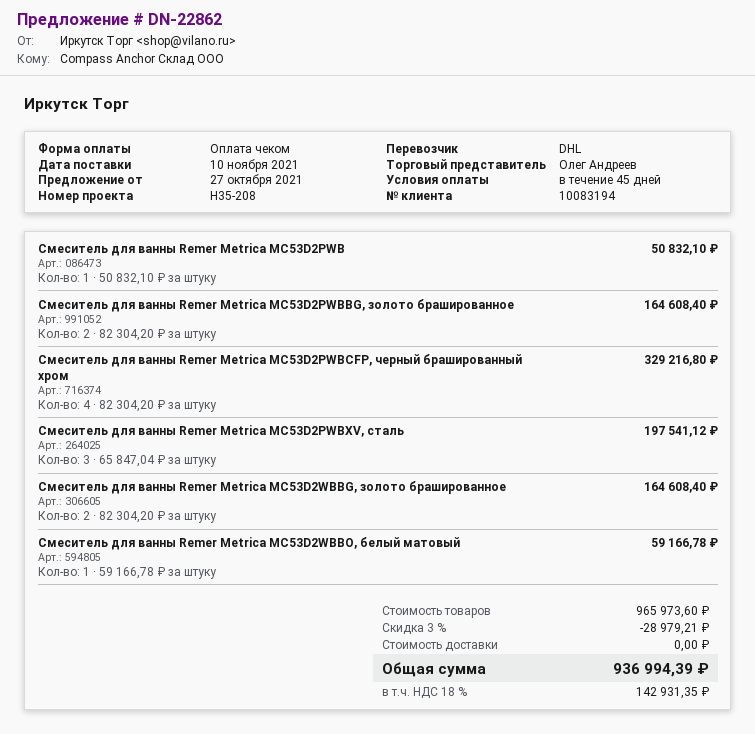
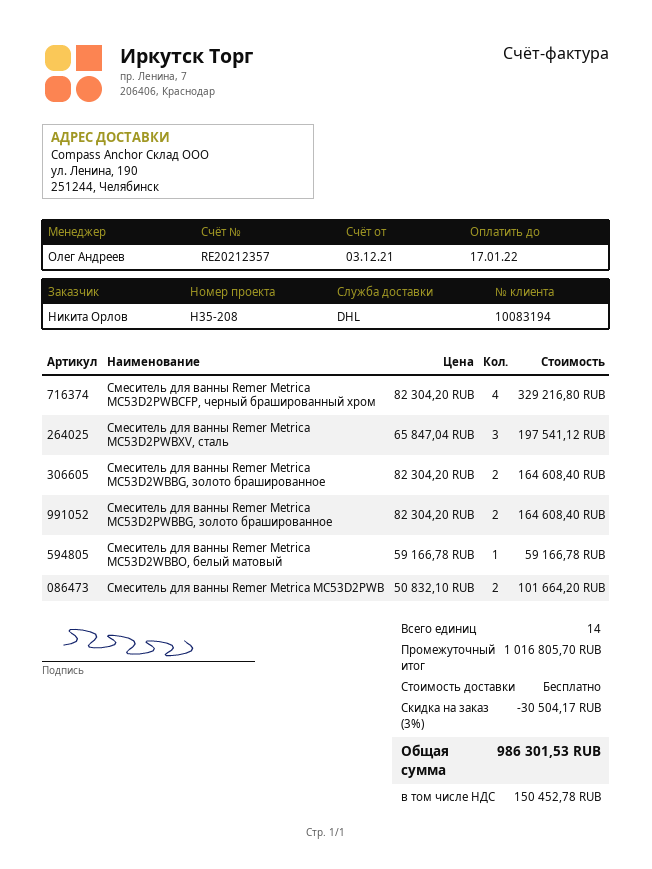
Смеситель для ванны Remer Metrica MC53D2PWB: 1 x 50832.10 = 50832.10 -> 2 x 50832.10 = 101664.20
subtotal: 965973.60 -> 1016805.70
discount: 3% = 28979.21 -> 3% = 30504.17
tax: 142931.35 -> 150452.78
total: 936994.39 -> 986301.53

